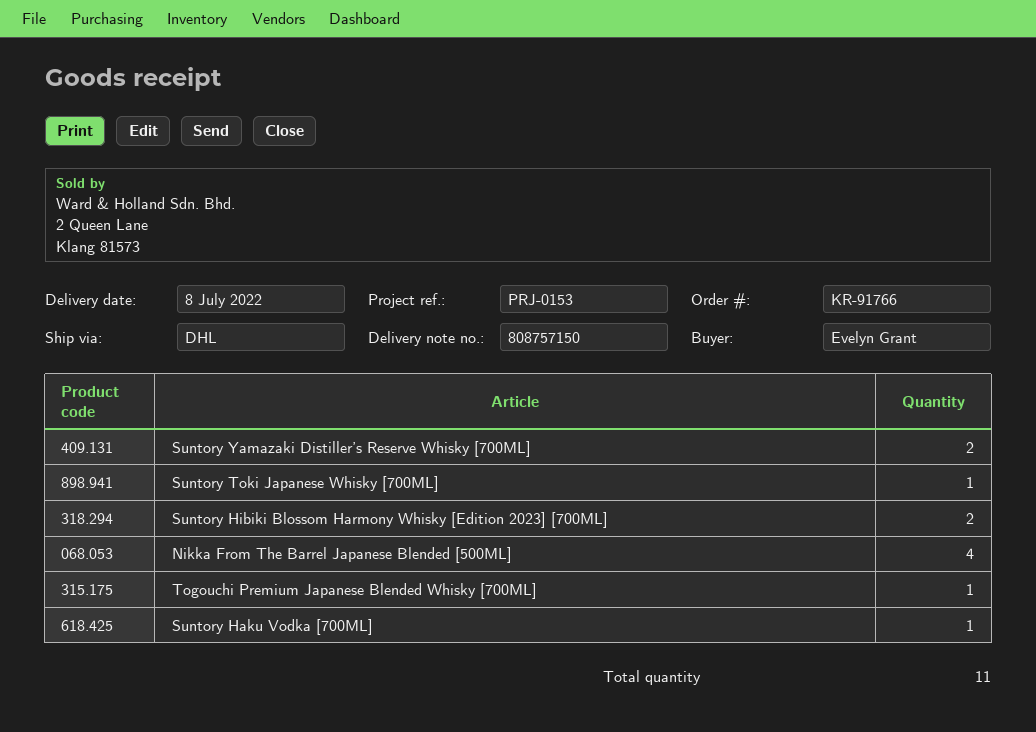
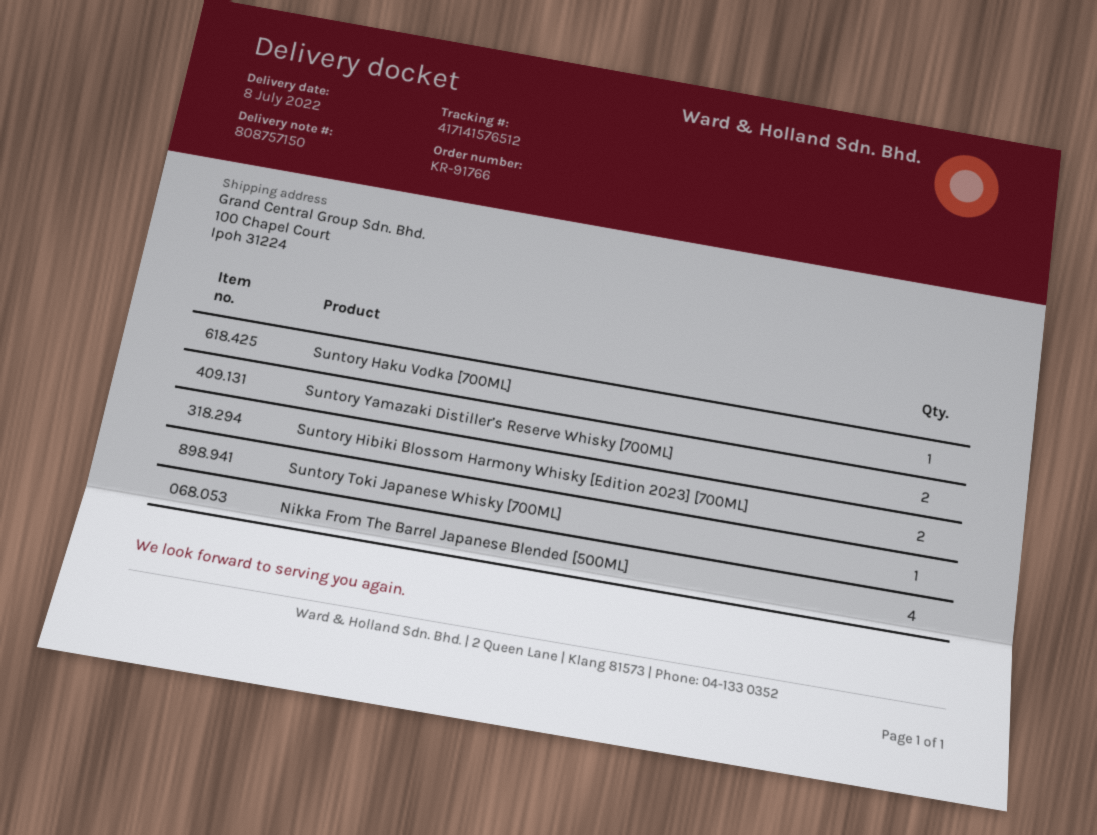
Togouchi Premium Japanese Blended Whisky [700ML]: 1 -> none

